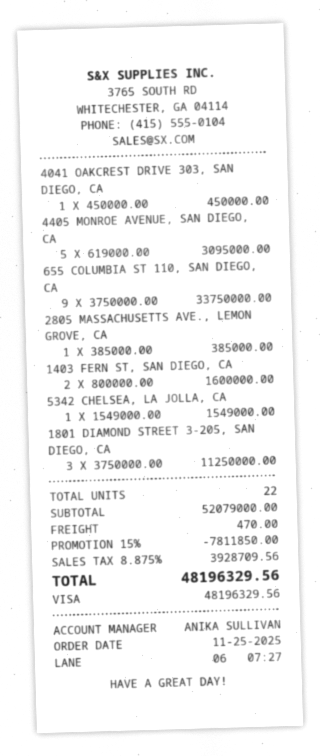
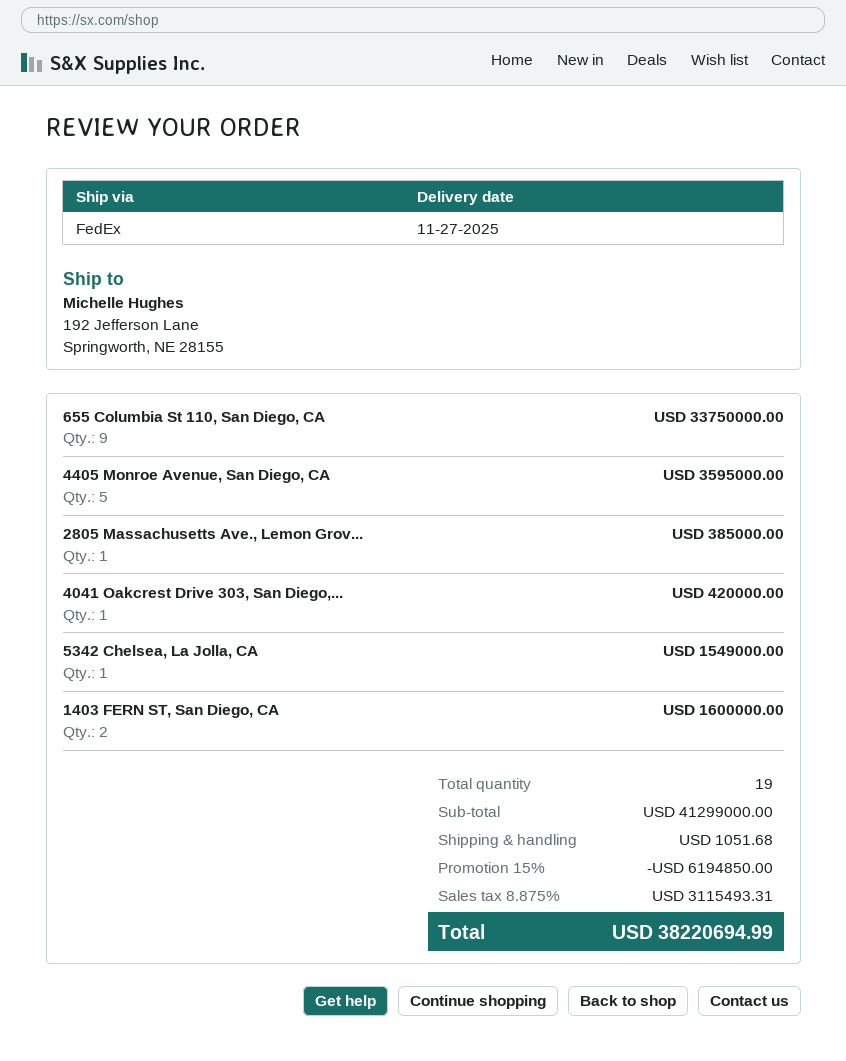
4041 OAKCREST DRIVE 303, SAN DIEGO, CA: 1 for 450000.00 -> 1 for 420000.00
4405 MONROE AVENUE, SAN DIEGO, CA: 5 for 3095000.00 -> 5 for 3595000.00
1801 DIAMOND STREET 3-205, SAN DIEGO, CA: 3 for 11250000.00 -> none
total quantity: 22 -> 19
subtotal: 52079000.00 -> 41299000.00
discount: 15% = 7811850.00 -> 15% = 6194850.00
shipping: 470.00 -> 1051.68
tax: 8.875% = 3928709.56 -> 8.875% = 3115493.31
total: 48196329.56 -> 38220694.99

